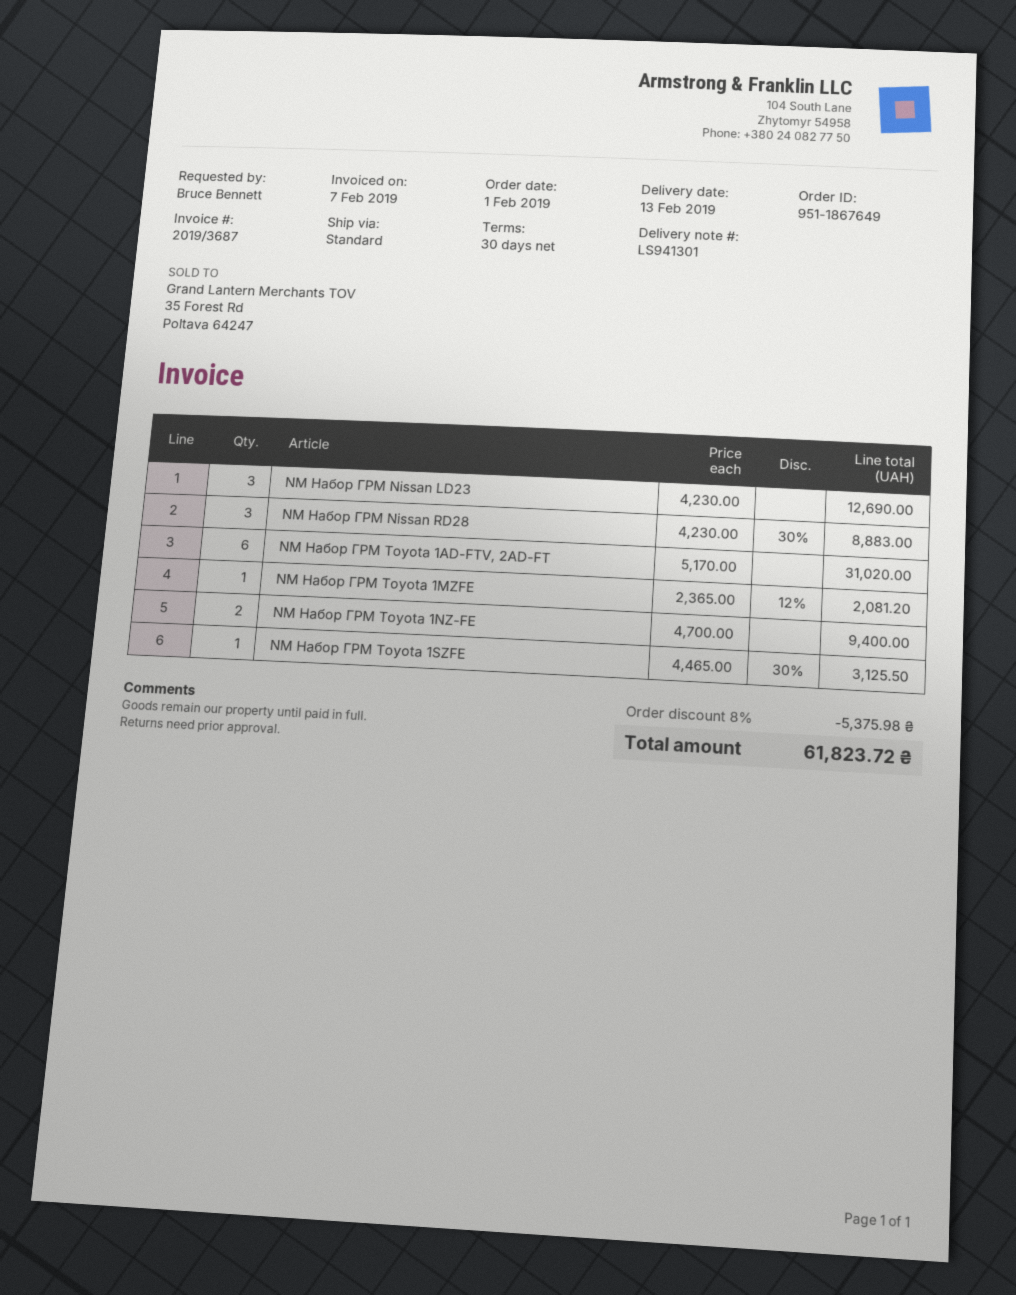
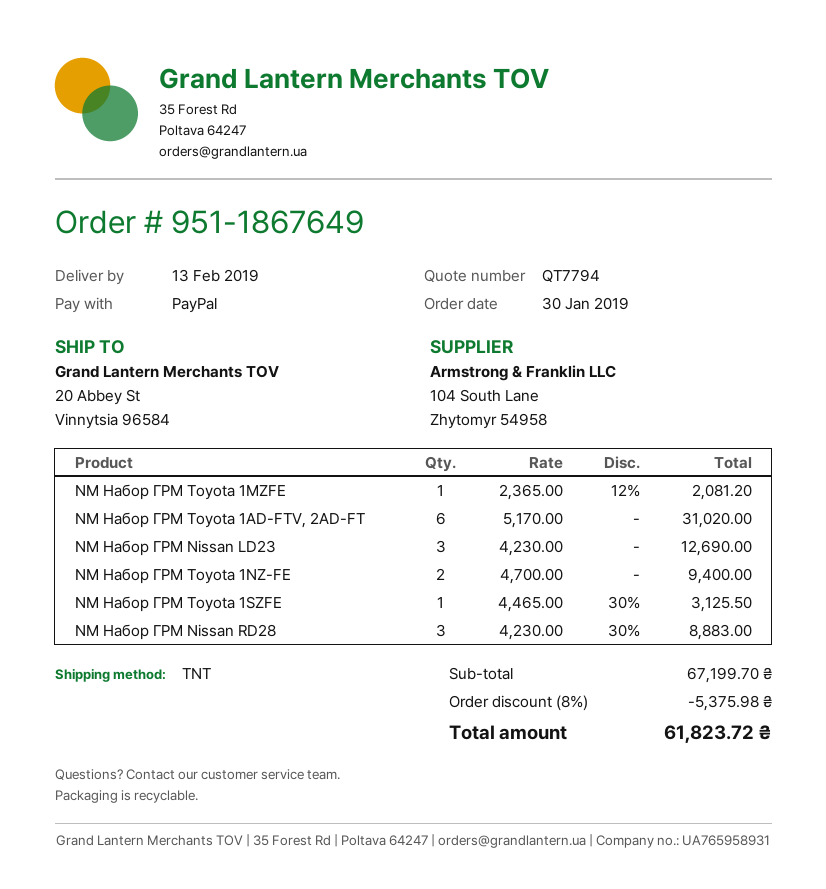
order date: 2019-02-01 -> 2019-01-30
shipping method: standard -> TNT

